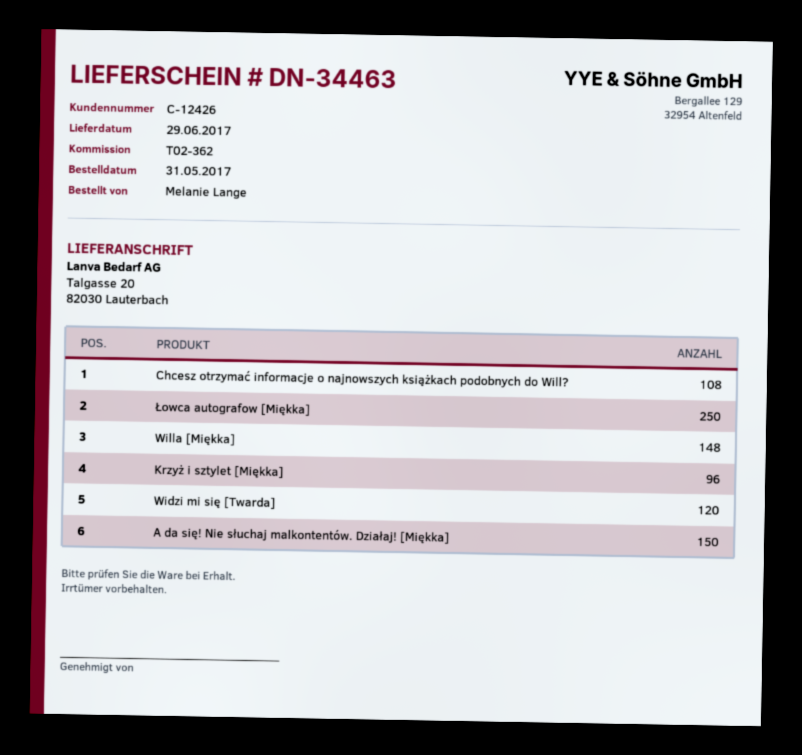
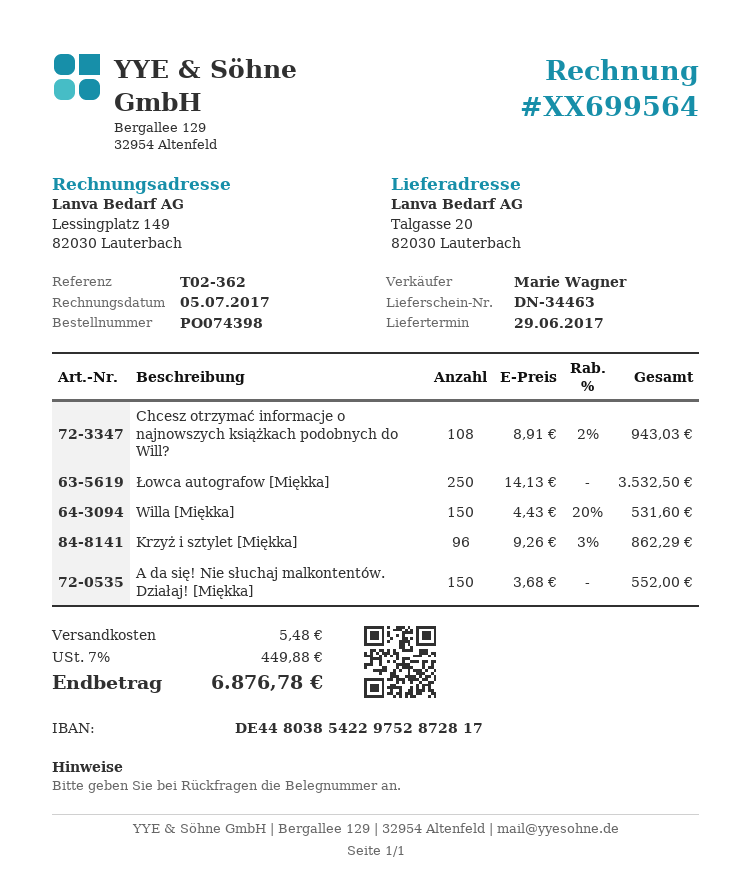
Willa [Miękka]: 148 -> 150
Widzi mi się [Twarda]: 120 -> none

